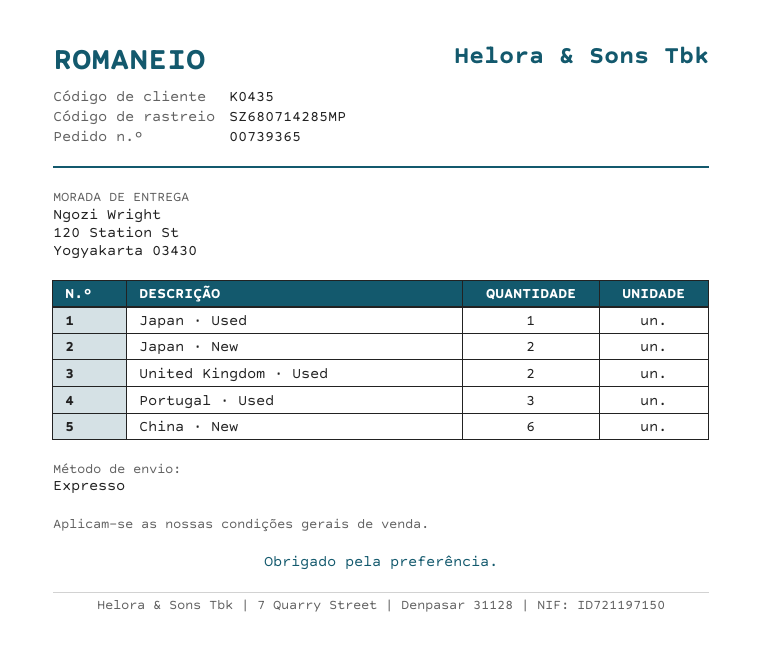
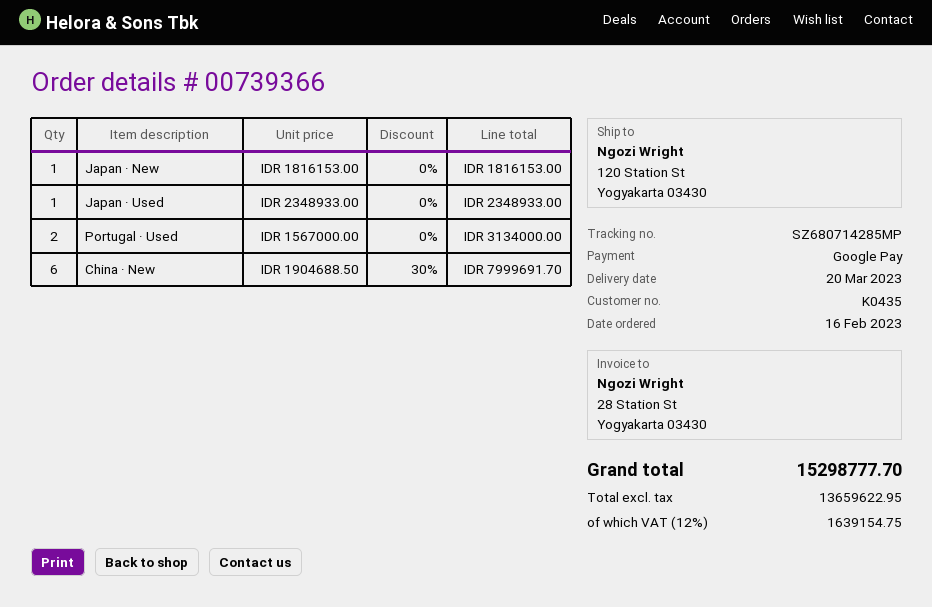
order number: 00739365 -> 00739366
Japan · New: 2 -> 1
United Kingdom · Used: 2 -> none
Portugal · Used: 3 -> 2

